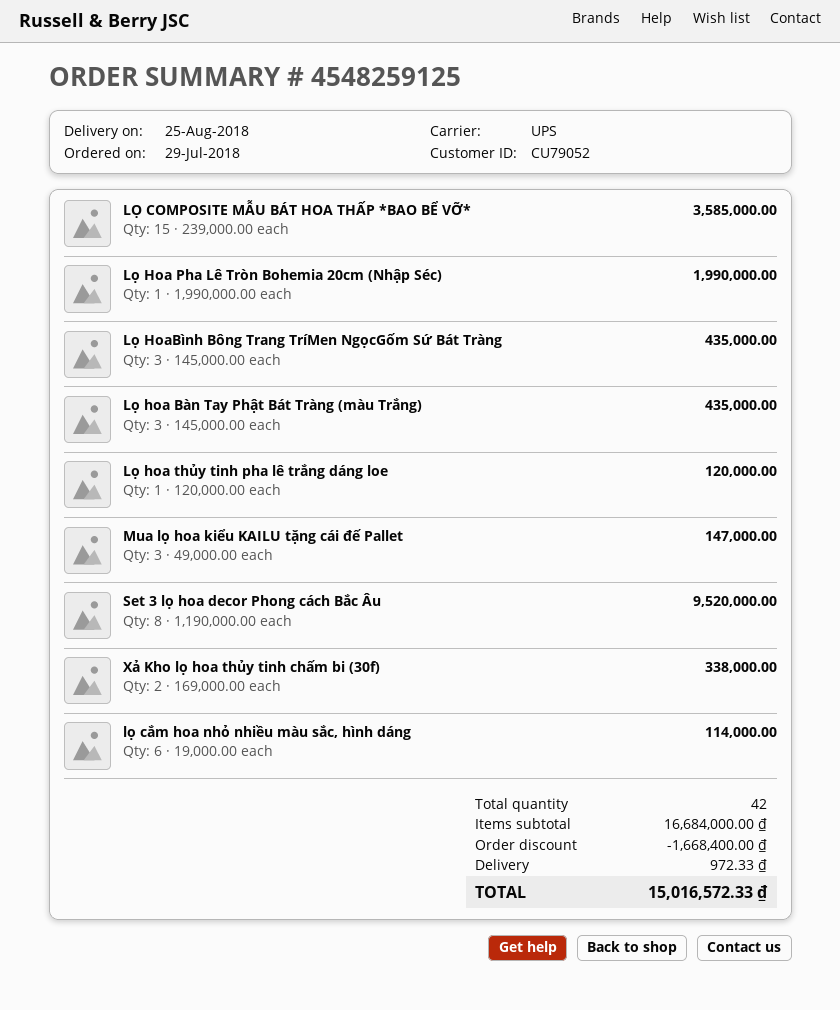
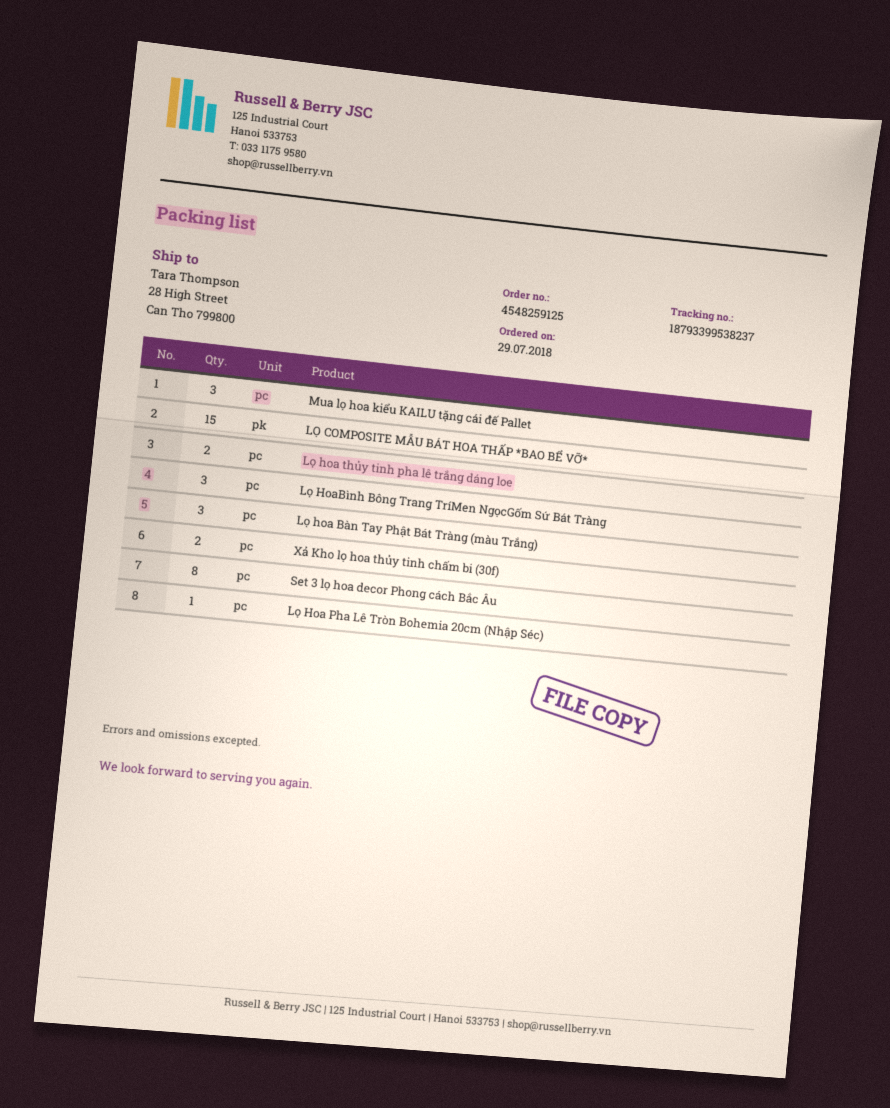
Lọ hoa thủy tinh pha lê trắng dáng loe: 1 -> 2
lọ cắm hoa nhỏ nhiều màu sắc, hình dáng: 6 -> none

